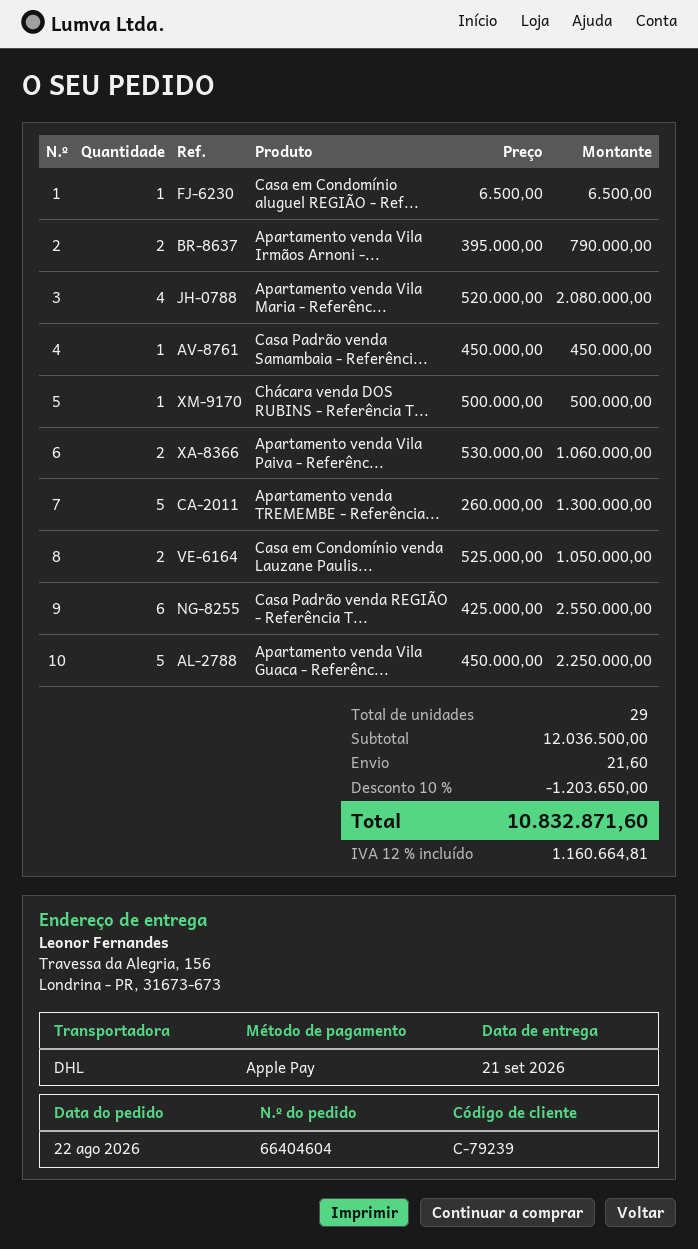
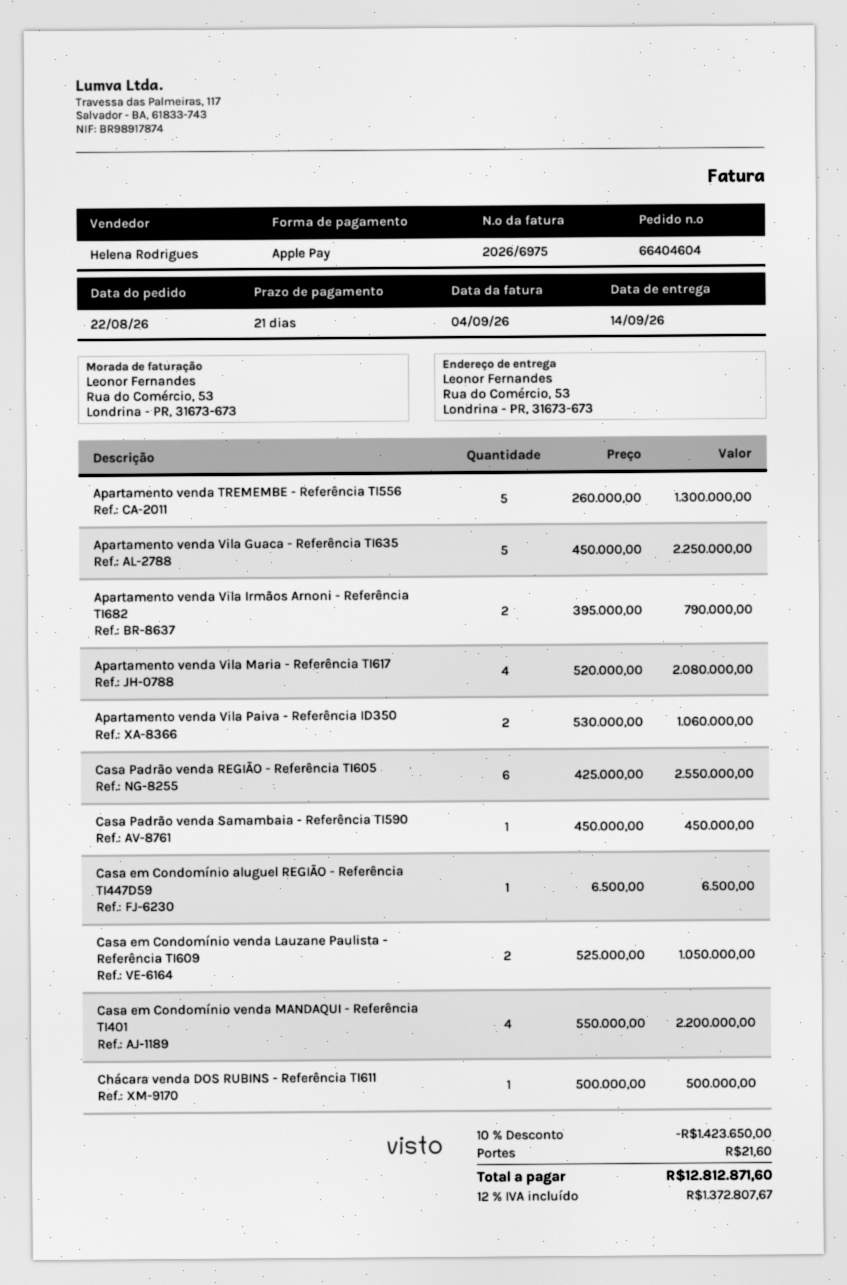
delivery date: 2026-09-21 -> 2026-09-14
ship to: Travessa da Alegria, 156, Londrina - PR, 31673-673 -> Rua do Comércio, 53, Londrina - PR, 31673-673
Casa em Condomínio venda MANDAQUI - Referência TI401: none -> 4 x 550000.00 = 2200000.00
discount: 10% = 1203650.00 -> 10% = 1423650.00
tax: 12% = 1160664.81 -> 12% = 1372807.67
total: 10832871.60 -> 12812871.60

